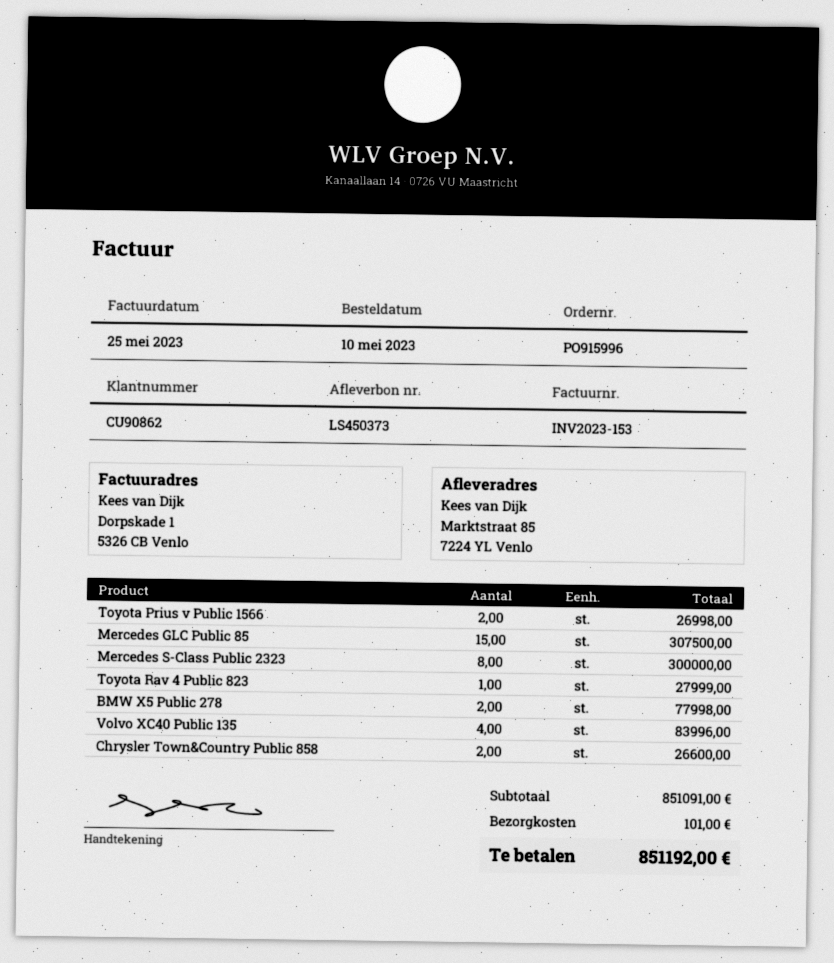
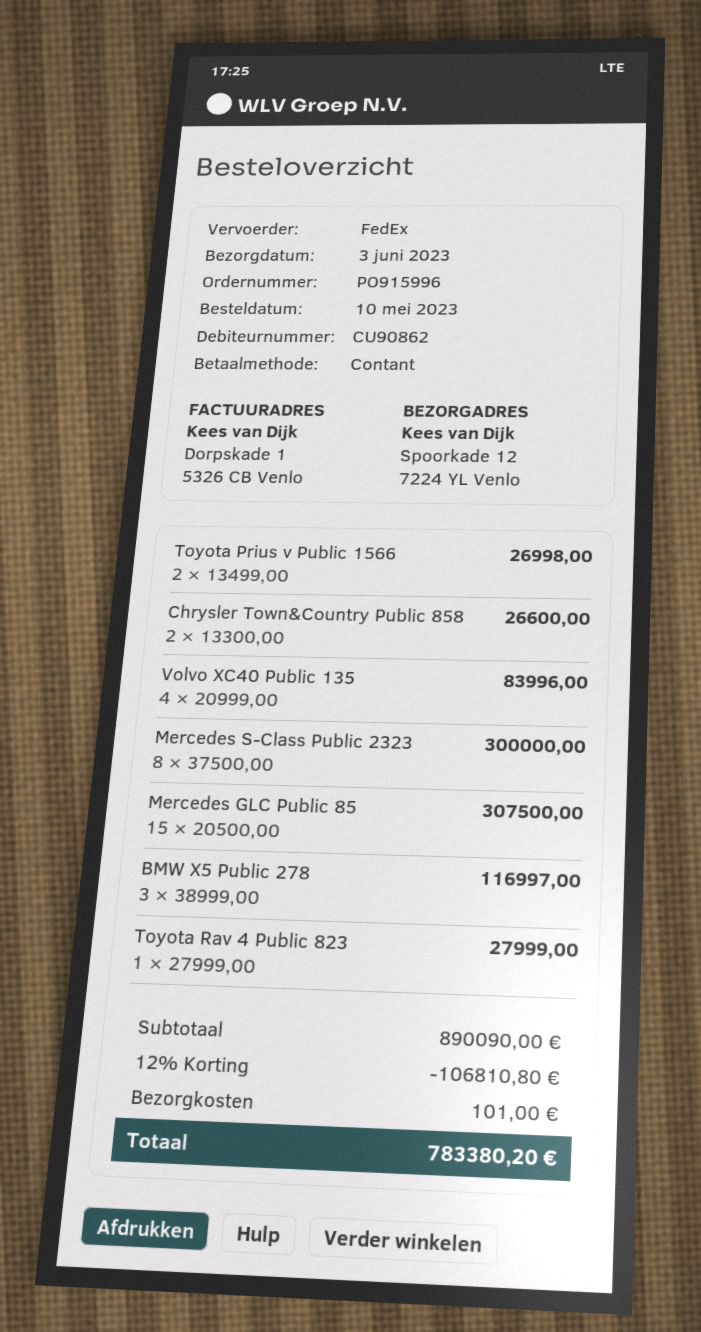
ship to: Marktstraat 85, 7224 YL Venlo -> Spoorkade 12, 7224 YL Venlo
BMW X5 Public 278: 2 for 77998.00 -> 3 for 116997.00
subtotal: 851091.00 -> 890090.00
discount: none -> 12% = 106810.80
total: 851192.00 -> 783380.20

